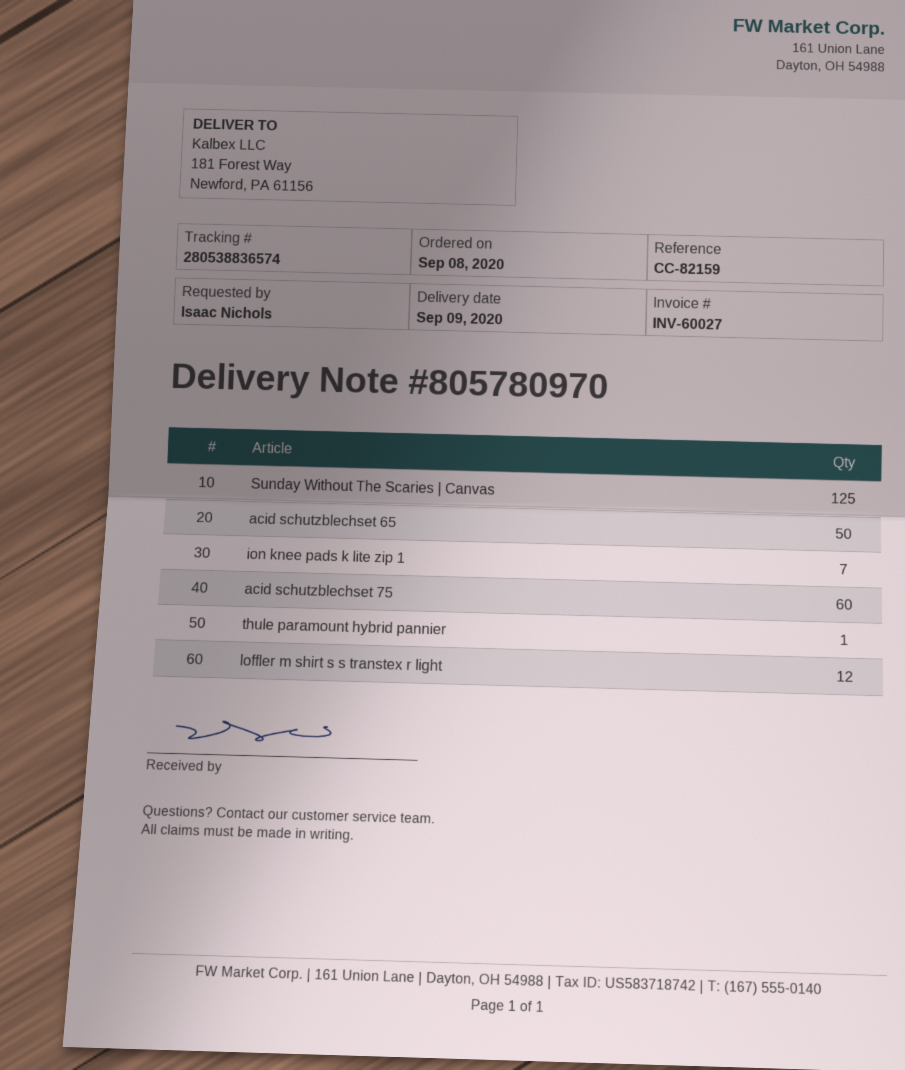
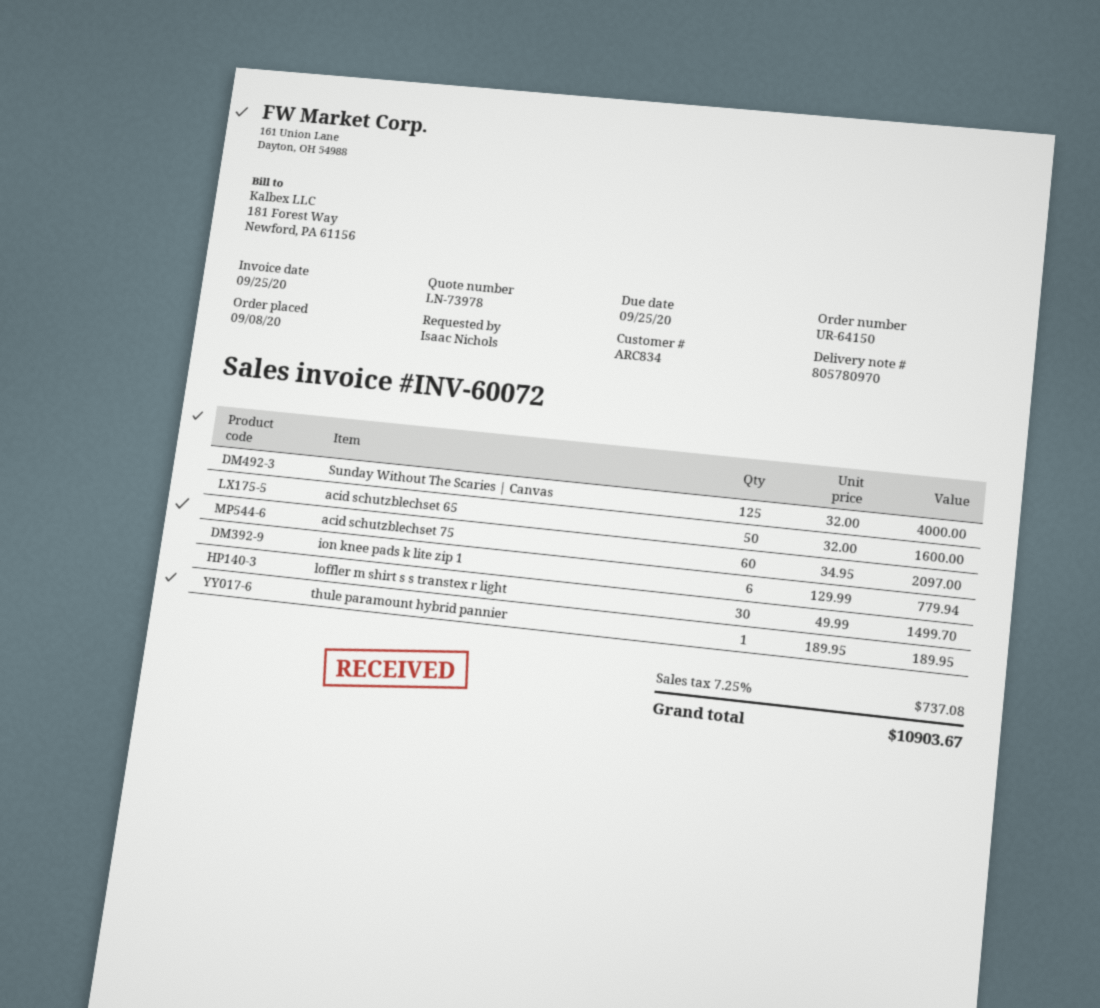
invoice number: INV-60027 -> INV-60072
ion knee pads k lite zip 1: 7 -> 6
loffler m shirt s s transtex r light: 12 -> 30

